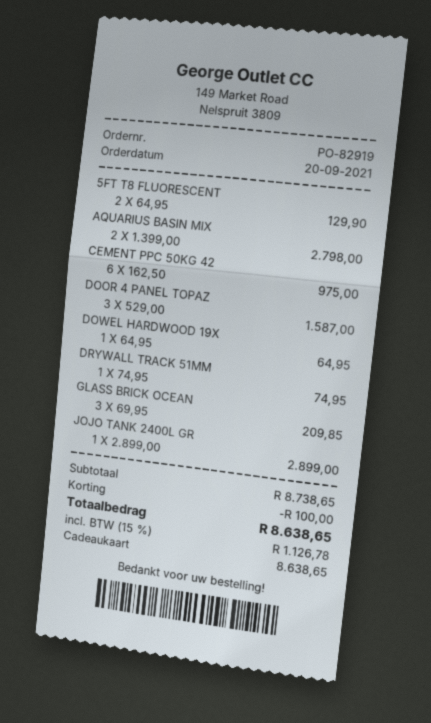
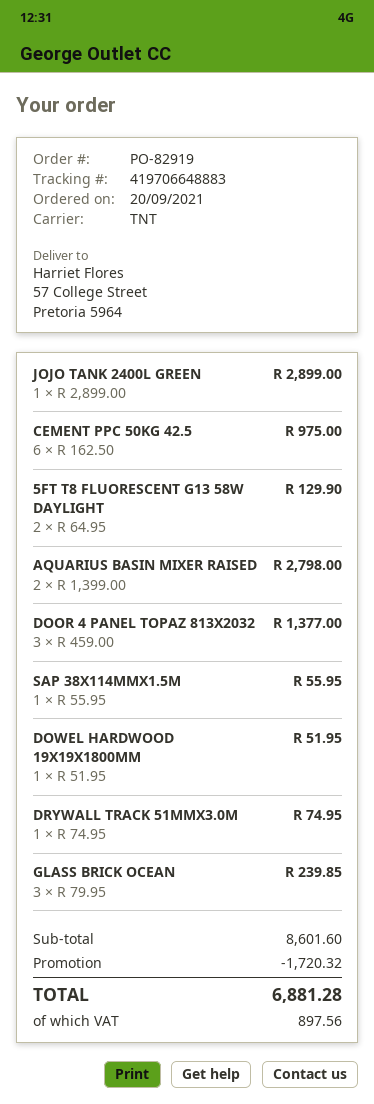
DOOR 4 PANEL TOPAZ: 3 x 529.00 = 1587.00 -> 3 x 459.00 = 1377.00
DOWEL HARDWOOD 19X: 1 x 64.95 = 64.95 -> 1 x 51.95 = 51.95
GLASS BRICK OCEAN: 3 x 69.95 = 209.85 -> 3 x 79.95 = 239.85
SAP 38X114MMX1.5M: none -> 1 x 55.95 = 55.95
subtotal: 8738.65 -> 8601.60
discount: 100.00 -> 1720.32
tax: 1126.78 -> 897.56
total: 8638.65 -> 6881.28

